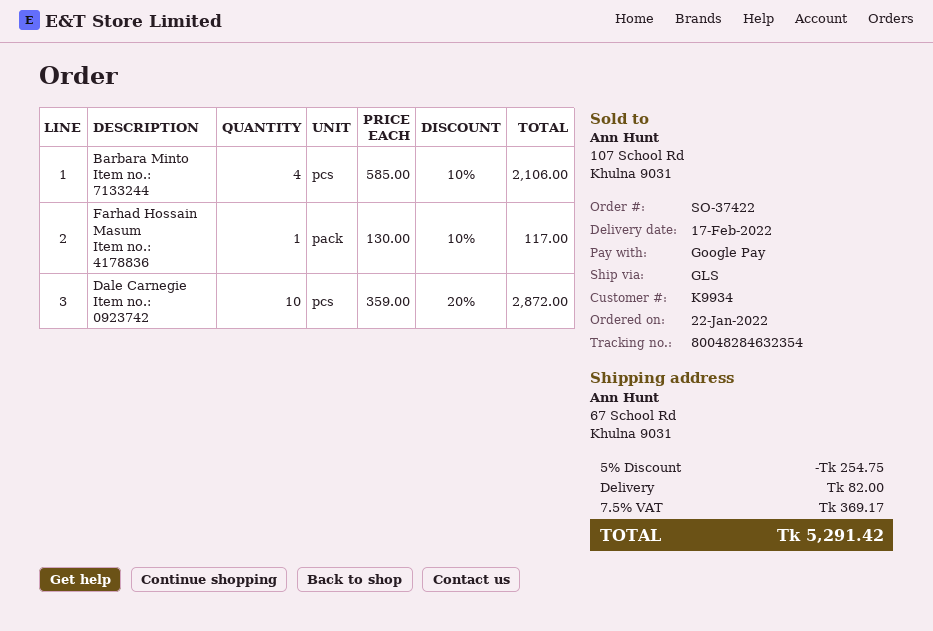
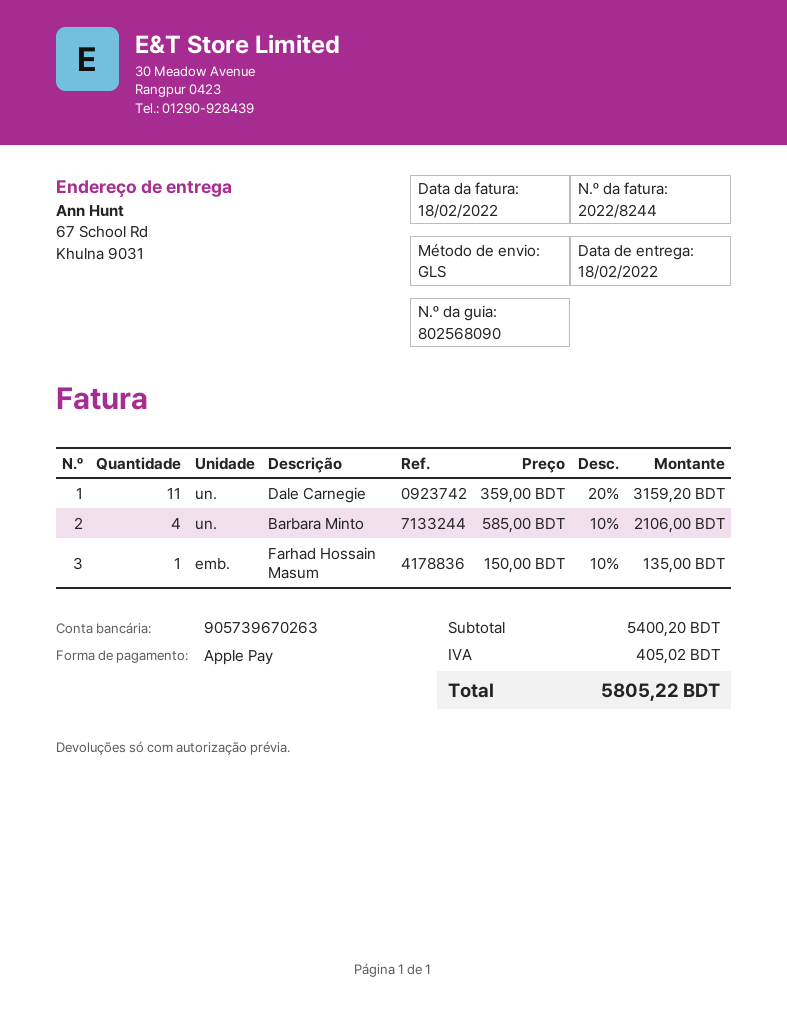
delivery date: 2022-02-17 -> 2022-02-18
payment method: Google Pay -> Apple Pay
Farhad Hossain Masum: 1 x 130.00 - 10% = 117.00 -> 1 x 150.00 - 10% = 135.00
Dale Carnegie: 10 x 359.00 - 20% = 2872.00 -> 11 x 359.00 - 20% = 3159.20
discount: 5% = 254.75 -> none
shipping: 82.00 -> none
tax: 369.17 -> 405.02
total: 5291.42 -> 5805.22

